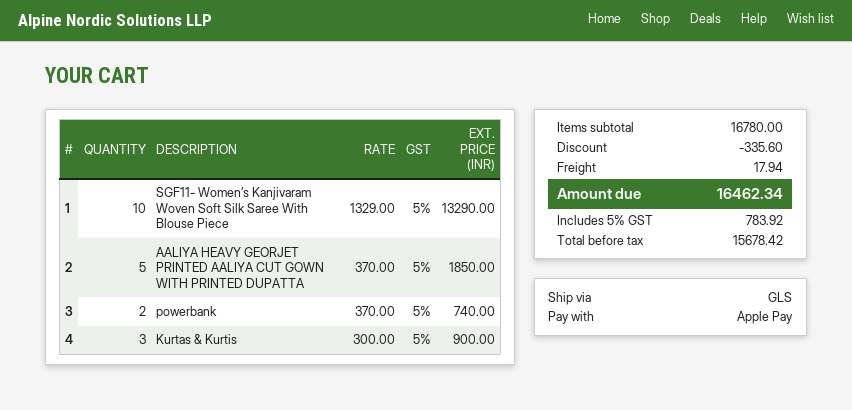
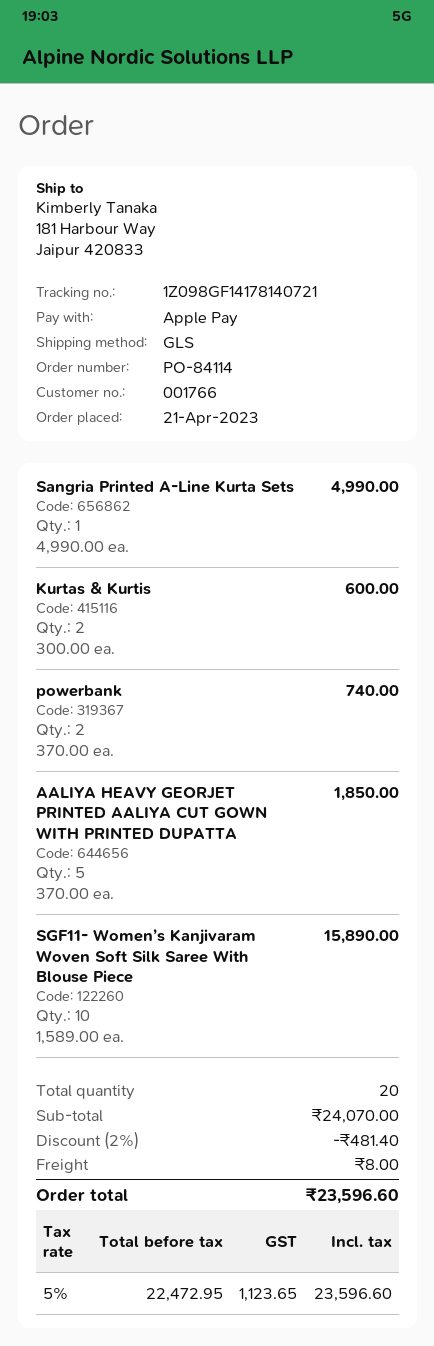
SGF11- Women’s Kanjivaram Woven Soft Silk Saree With Blouse Piece: 10 x 1329.00 = 13290.00 -> 10 x 1589.00 = 15890.00
Kurtas & Kurtis: 3 x 300.00 = 900.00 -> 2 x 300.00 = 600.00
Sangria Printed A-Line Kurta Sets: none -> 1 x 4990.00 = 4990.00
subtotal: 16780.00 -> 24070.00
discount: 335.60 -> 481.40
shipping: 17.94 -> 8.00
net: 15678.42 -> 22472.95
tax: 5% = 783.92 -> 5% = 1123.65
total: 16462.34 -> 23596.60

